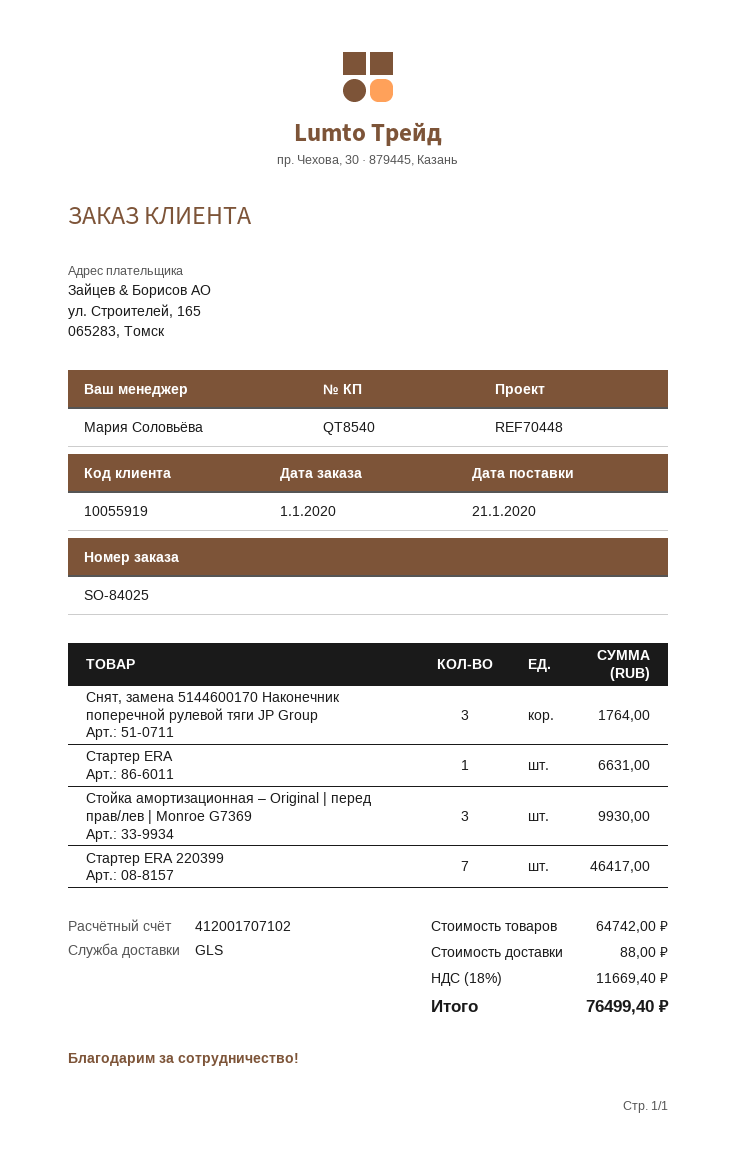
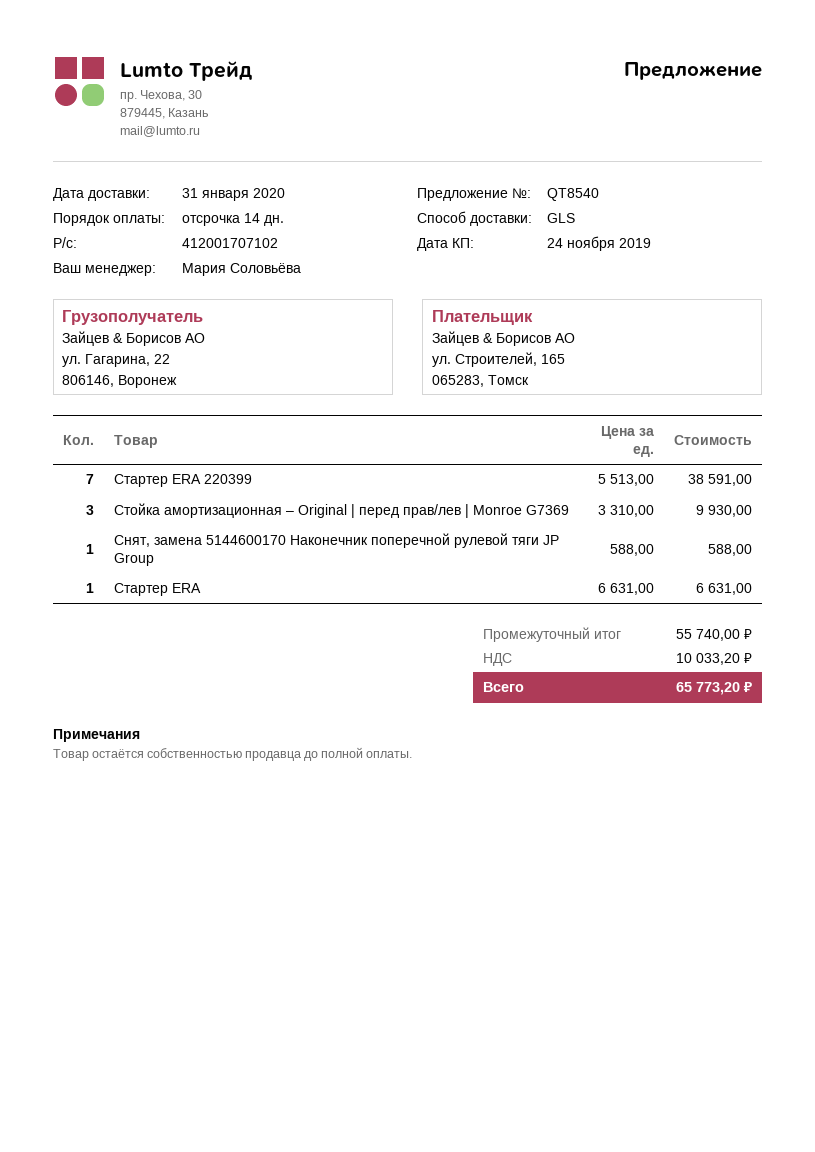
delivery date: 2020-01-21 -> 2020-01-31
Снят, замена 5144600170 Наконечник поперечной рулевой тяги JP Group: 3 for 1764.00 -> 1 for 588.00
Стартер ERA 220399: 7 for 46417.00 -> 7 for 38591.00
subtotal: 64742.00 -> 55740.00
shipping: 88.00 -> none
tax: 11669.40 -> 10033.20
total: 76499.40 -> 65773.20

